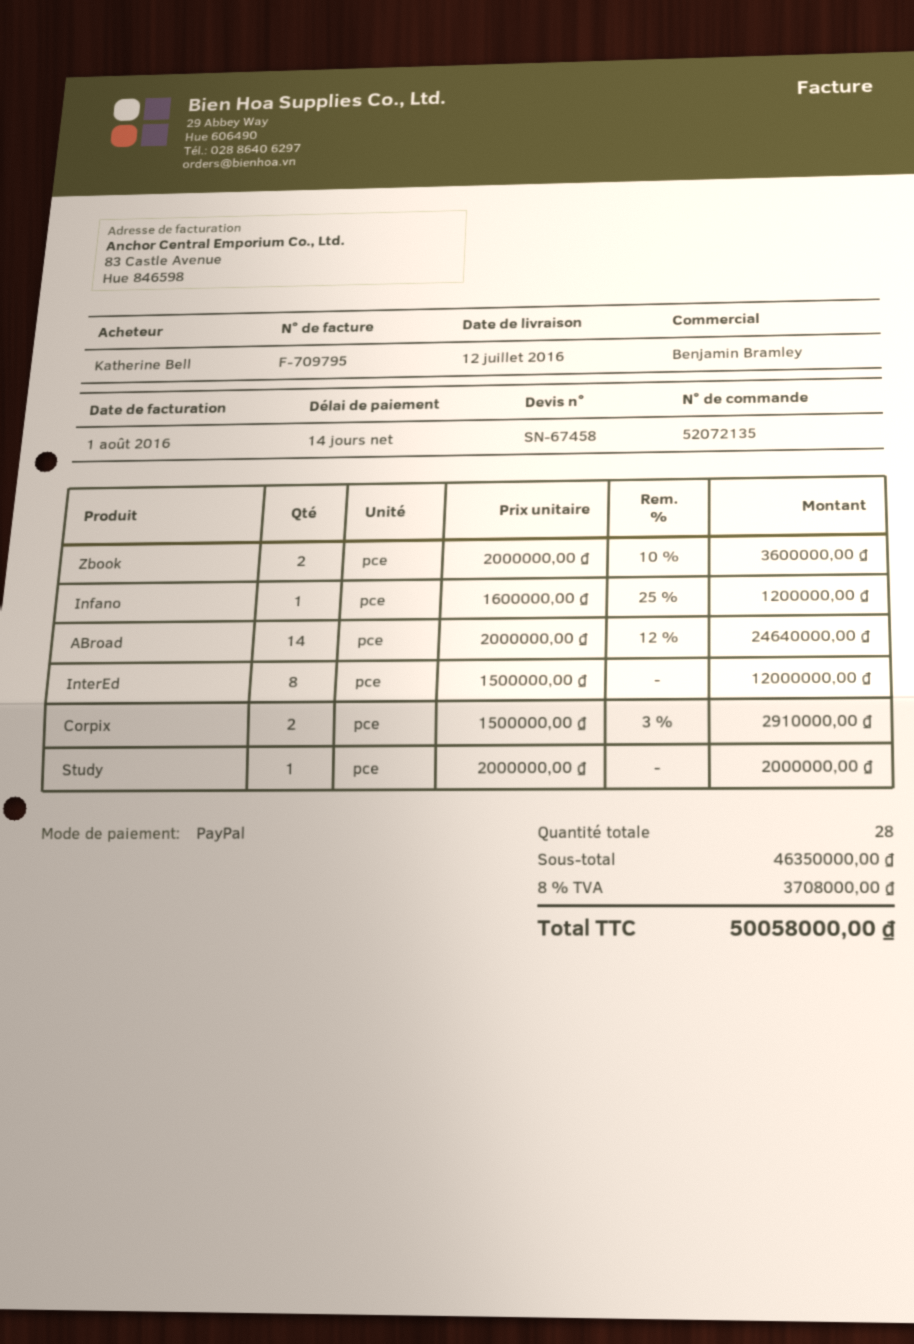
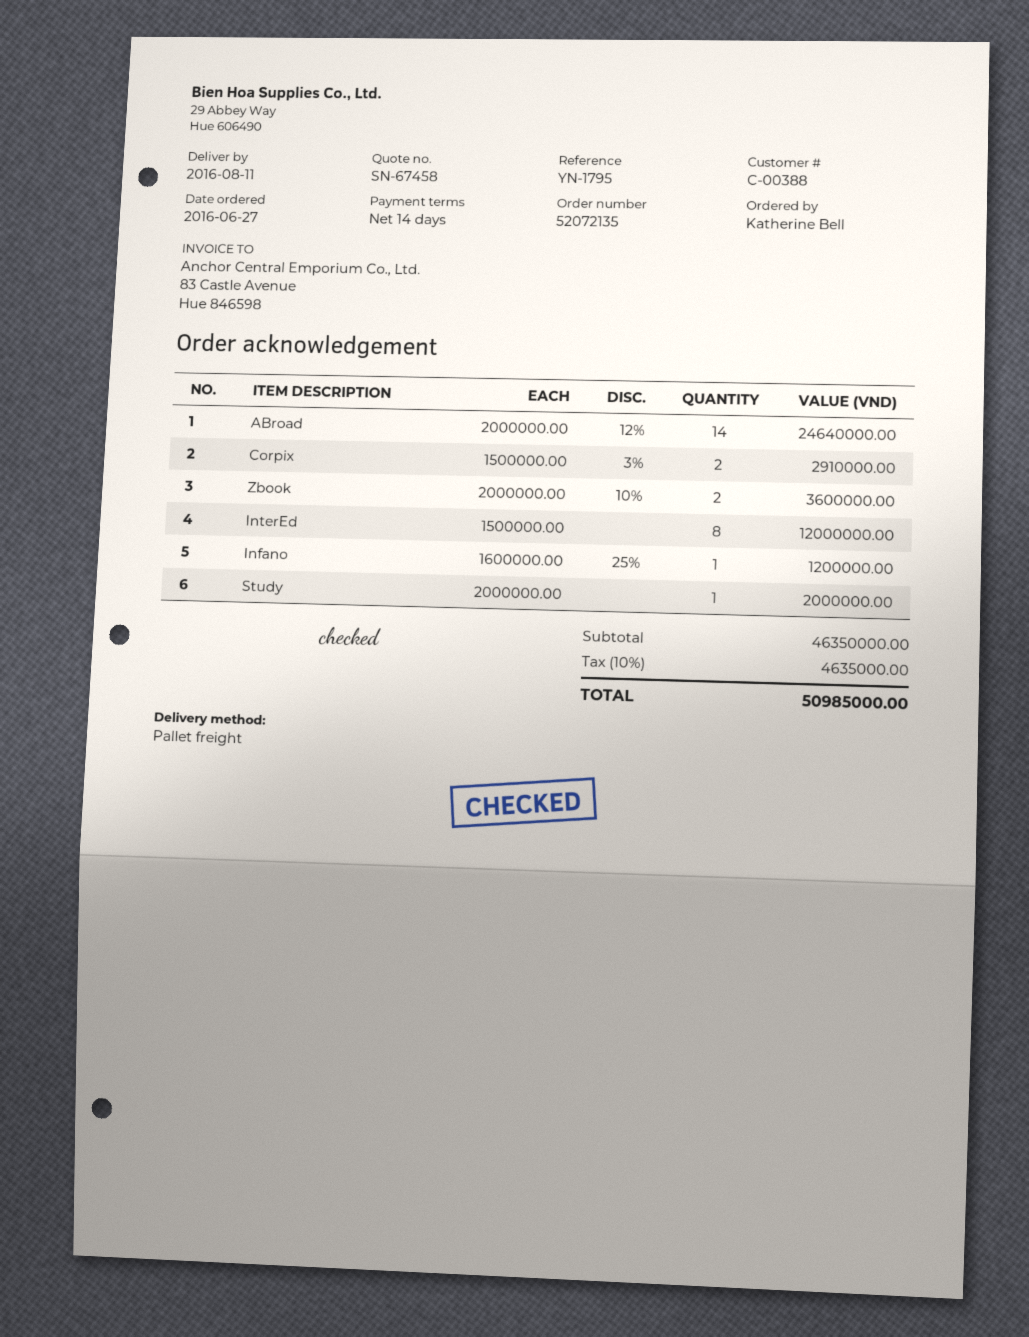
delivery date: 2016-07-12 -> 2016-08-11
tax: 8% = 3708000.00 -> 10% = 4635000.00
total: 50058000.00 -> 50985000.00

